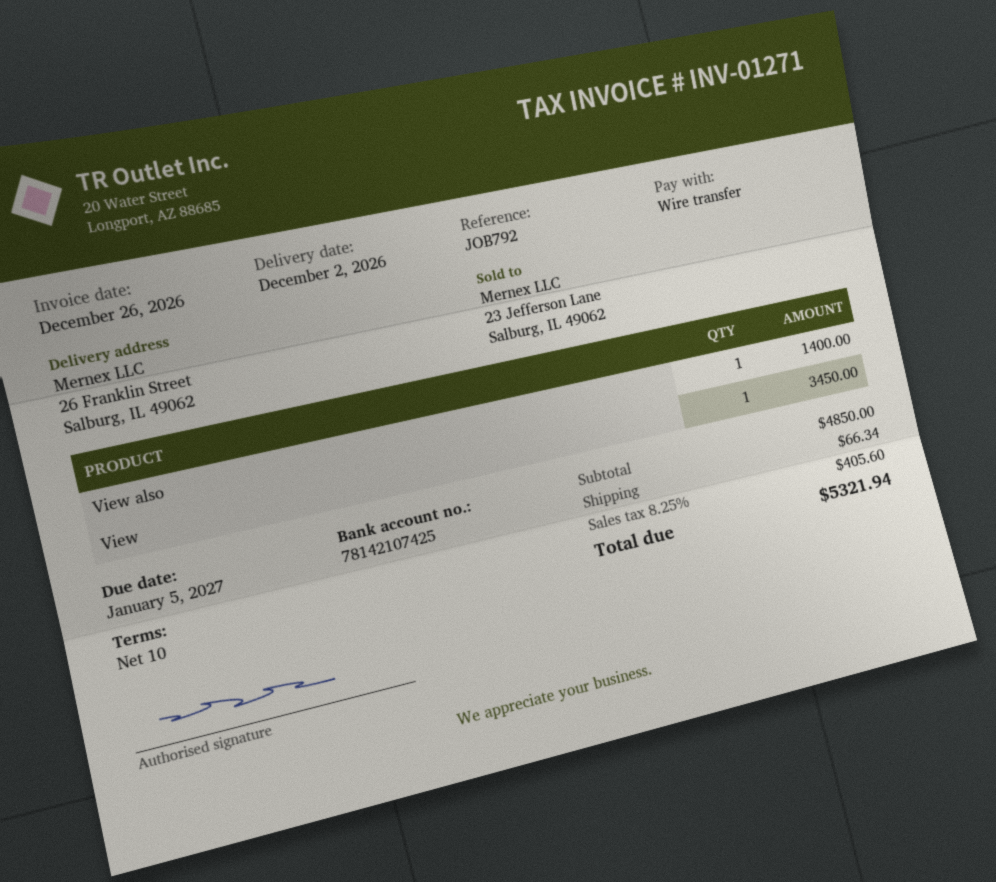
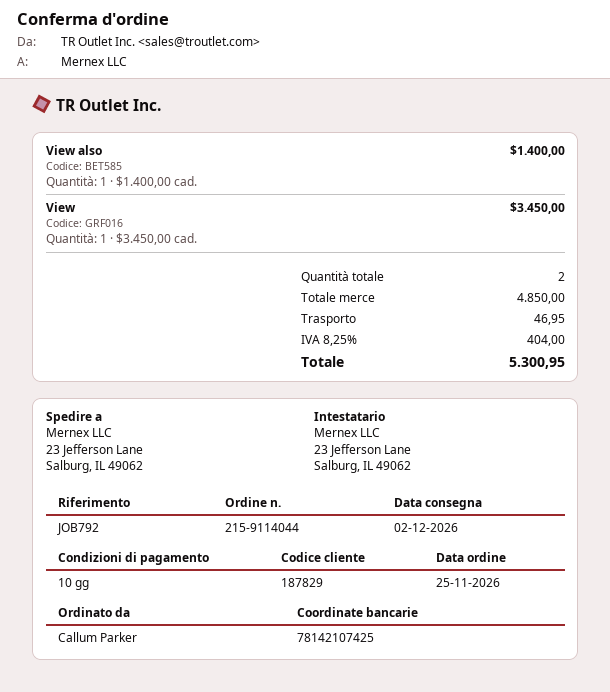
ship to: 26 Franklin Street, Salburg, IL 49062 -> 23 Jefferson Lane, Salburg, IL 49062
shipping: 66.34 -> 46.95
tax: 8.25% = 405.60 -> 8.25% = 404.00
total: 5321.94 -> 5300.95

